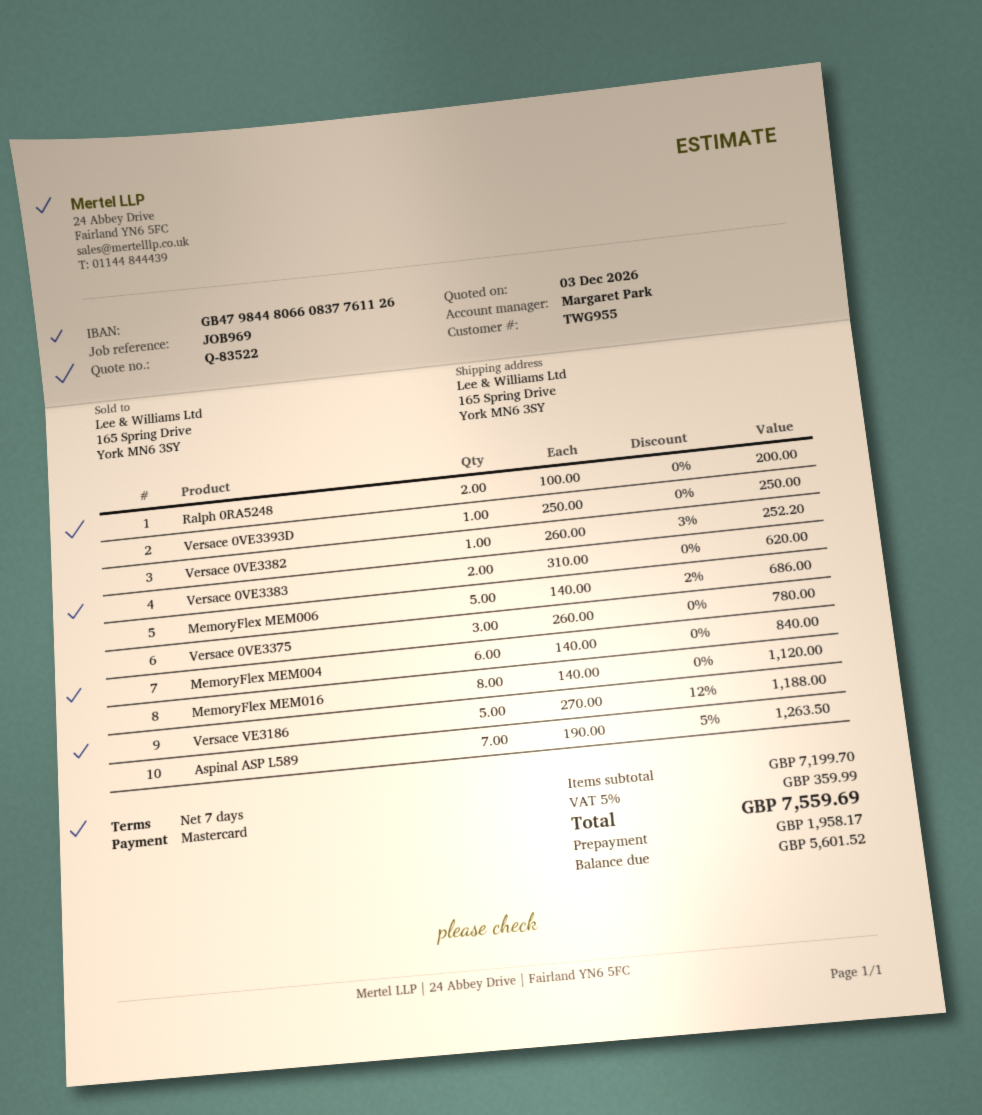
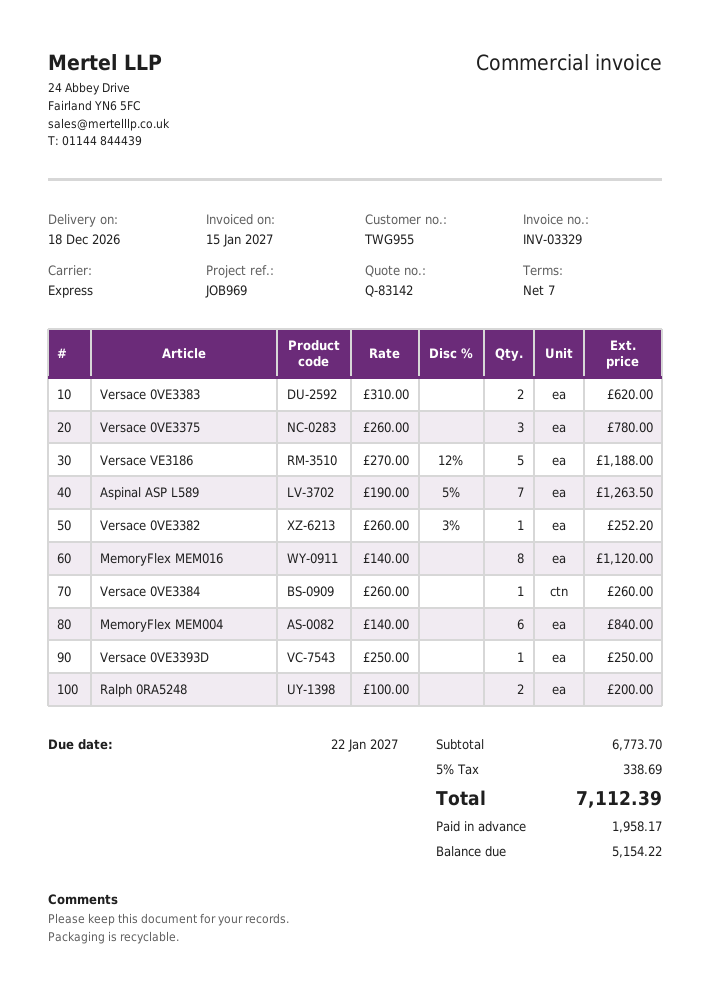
quote number: Q-83522 -> Q-83142
MemoryFlex MEM006: 5 x 140.00 - 2% = 686.00 -> none
Versace 0VE3384: none -> 1 x 260.00 = 260.00
subtotal: 7199.70 -> 6773.70
tax: 5% = 359.99 -> 5% = 338.69
total: 7559.69 -> 7112.39
balance: 5601.52 -> 5154.22

